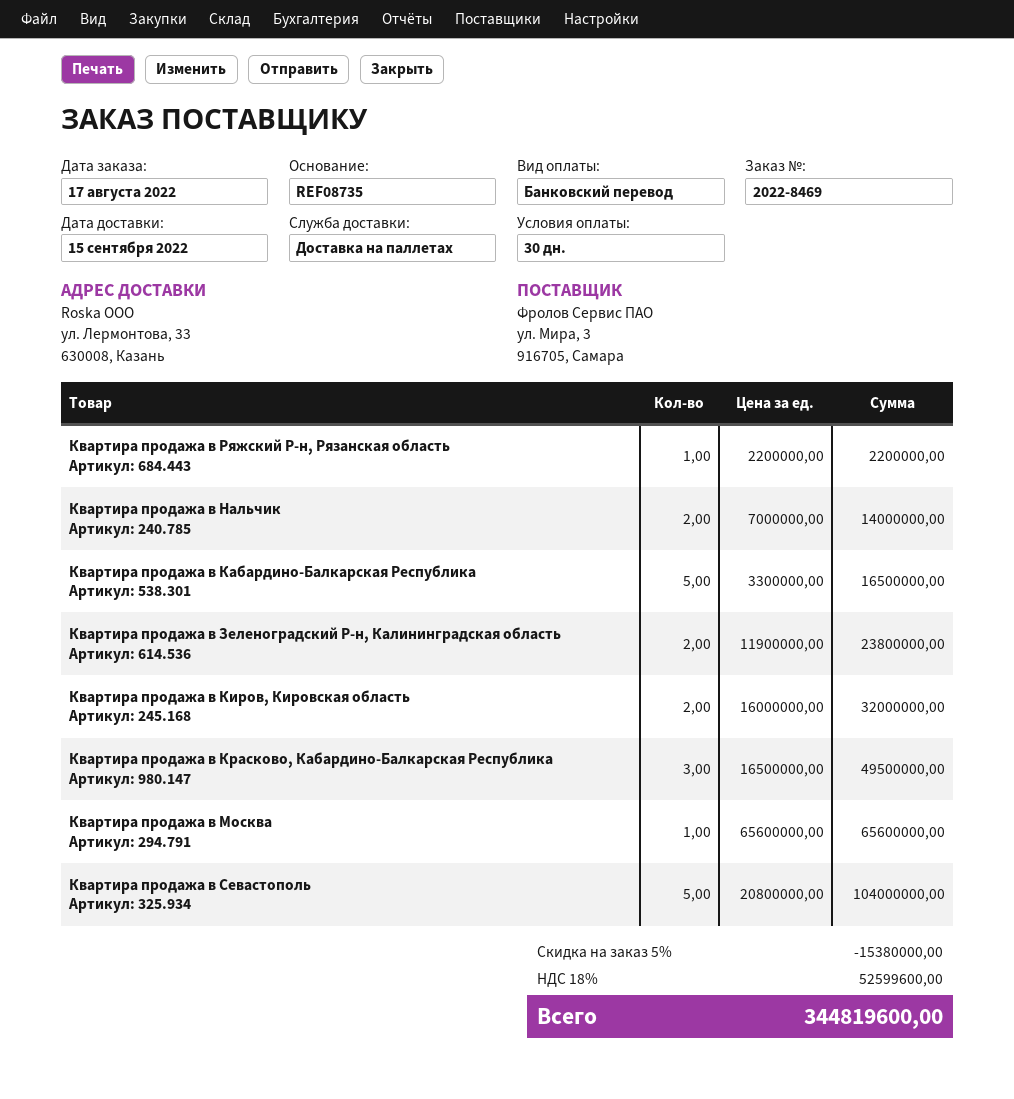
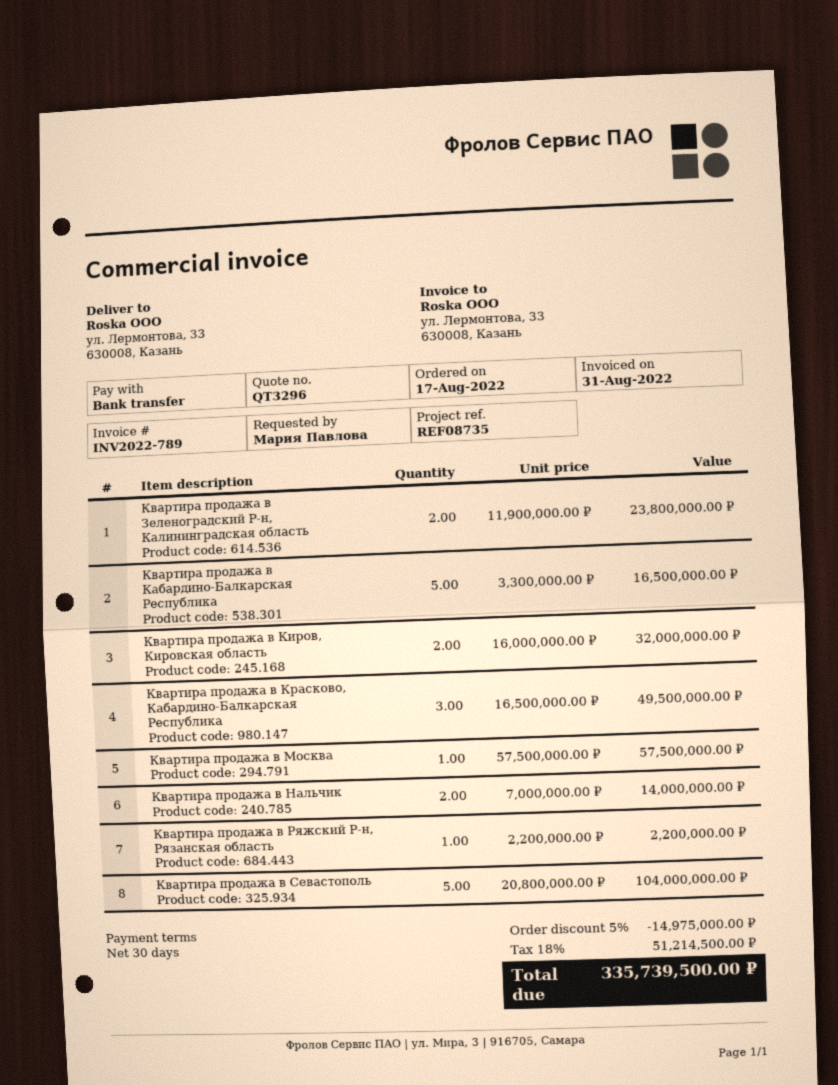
Квартира продажа в Москва: 1 x 65600000.00 = 65600000.00 -> 1 x 57500000.00 = 57500000.00
discount: 5% = 15380000.00 -> 5% = 14975000.00
tax: 18% = 52599600.00 -> 18% = 51214500.00
total: 344819600.00 -> 335739500.00

